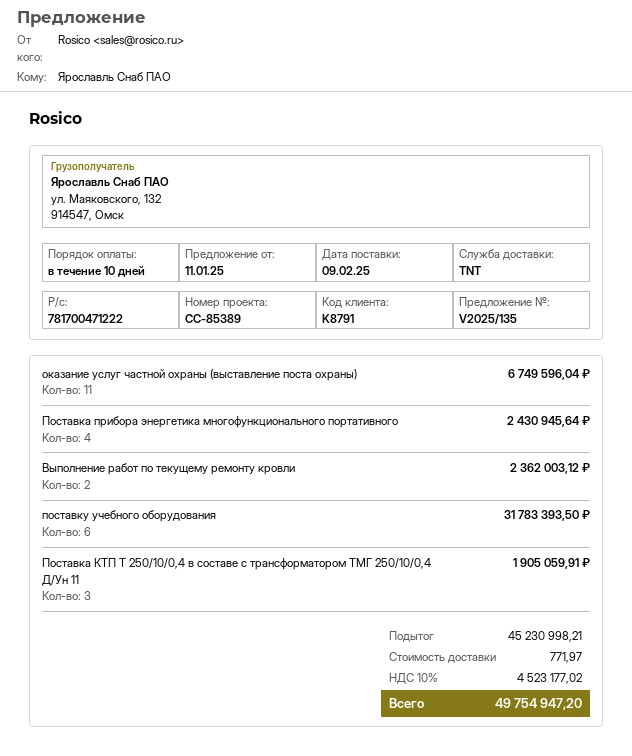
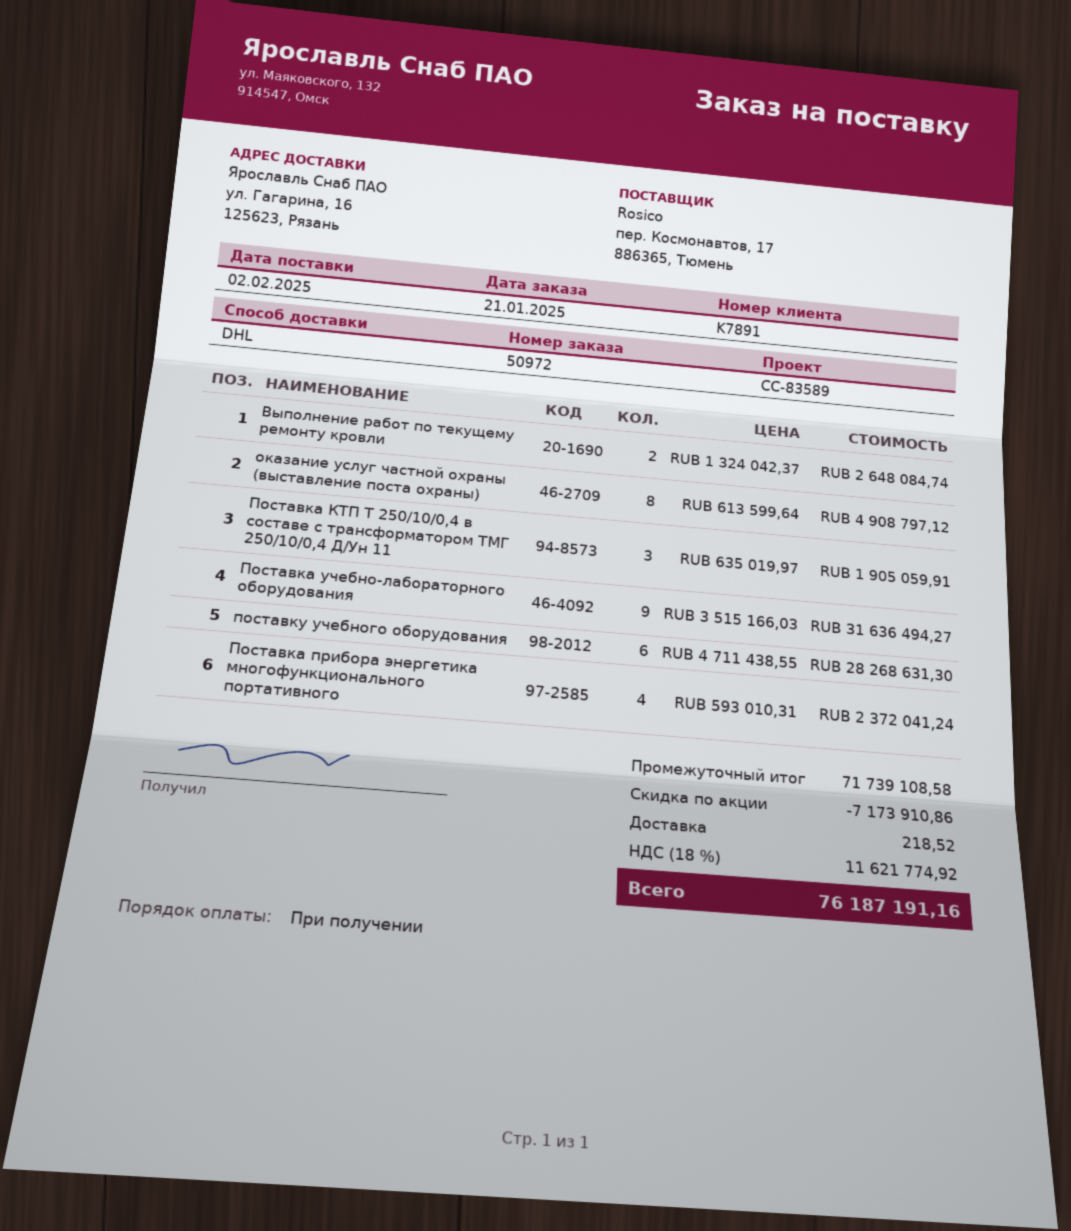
delivery date: 2025-02-09 -> 2025-02-02
payment terms: 10 days -> on receipt
customer number: K8791 -> K7891
reference: CC-85389 -> CC-83589
shipping method: TNT -> DHL
ship to: ул. Маяковского, 132, 914547, Омск -> ул. Гагарина, 16, 125623, Рязань
оказание услуг частной охраны (выставление поста охраны): 11 for 6749596.04 -> 8 for 4908797.12
Поставка прибора энергетика многофункционального портативного: 4 for 2430945.64 -> 4 for 2372041.24
Выполнение работ по текущему ремонту кровли: 2 for 2362003.12 -> 2 for 2648084.74
поставку учебного оборудования: 6 for 31783393.50 -> 6 for 28268631.30
Поставка учебно-лабораторного оборудования: none -> 9 for 31636494.27
subtotal: 45230998.21 -> 71739108.58
discount: none -> 7173910.86
shipping: 771.97 -> 218.52
tax: 10% = 4523177.02 -> 18% = 11621774.92
total: 49754947.20 -> 76187191.16

